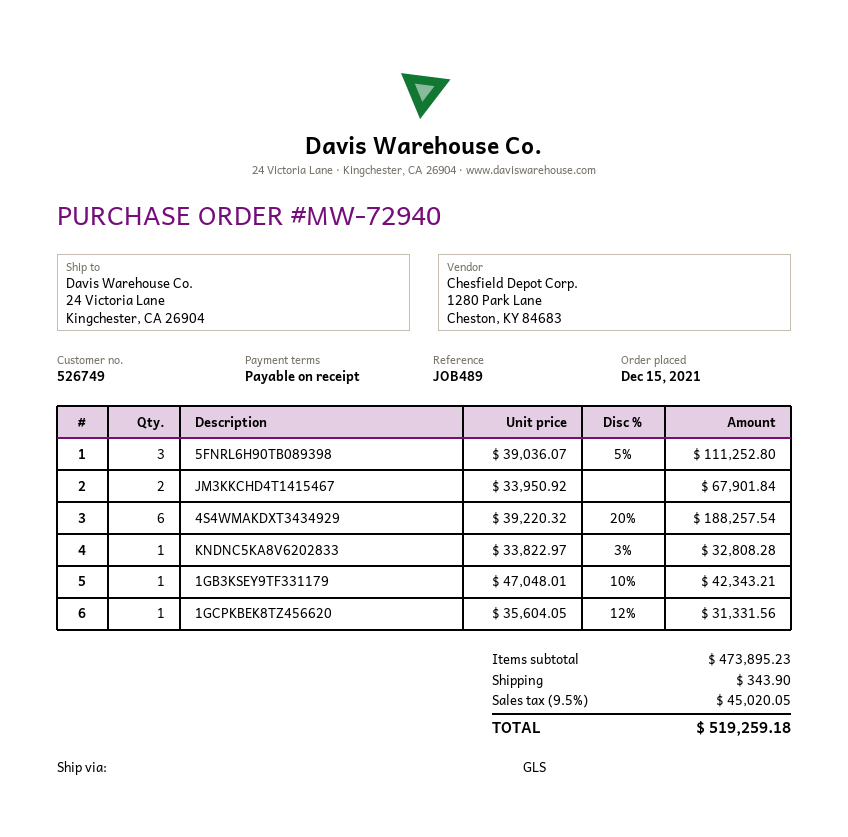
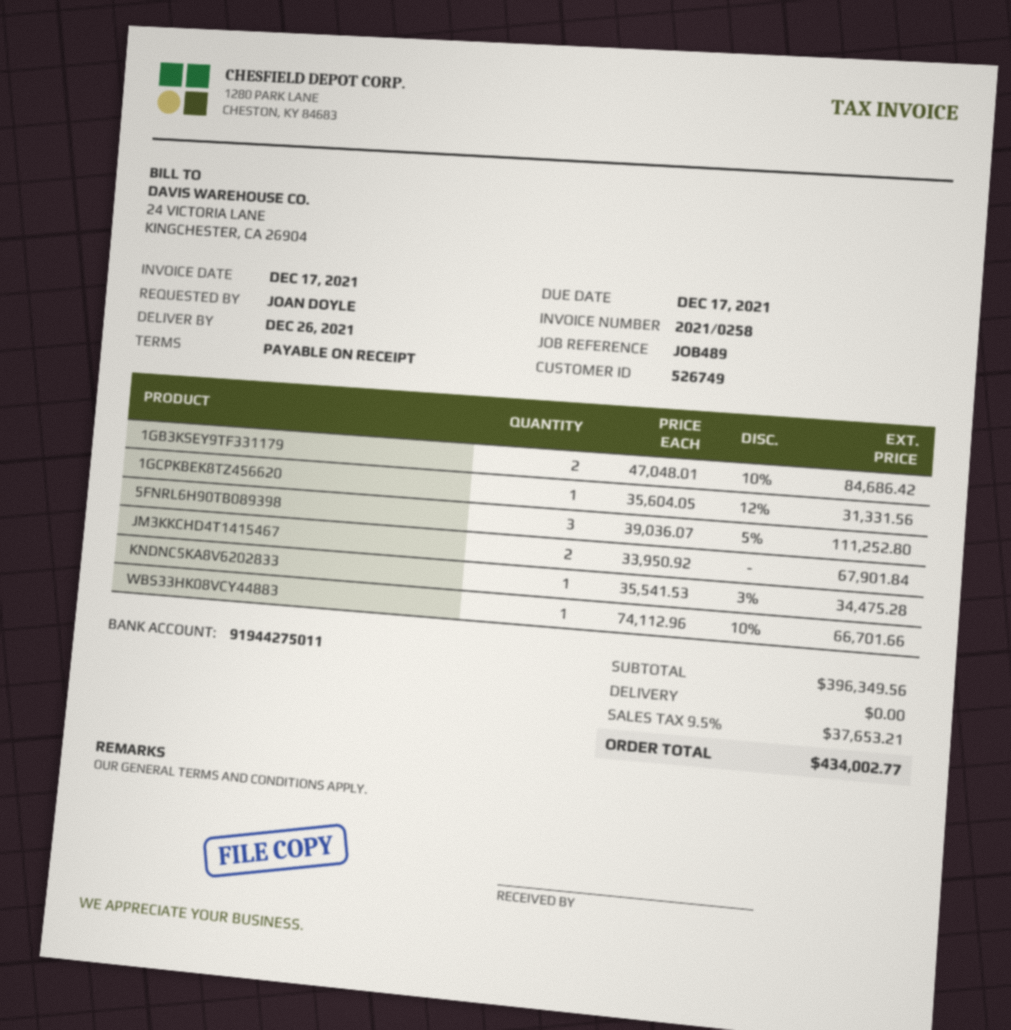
4S4WMAKDXT3434929: 6 x 39220.32 - 20% = 188257.54 -> none
KNDNC5KA8V6202833: 1 x 33822.97 - 3% = 32808.28 -> 1 x 35541.53 - 3% = 34475.28
1GB3KSEY9TF331179: 1 x 47048.01 - 10% = 42343.21 -> 2 x 47048.01 - 10% = 84686.42
WBS33HK08VCY44883: none -> 1 x 74112.96 - 10% = 66701.66
subtotal: 473895.23 -> 396349.56
shipping: 343.90 -> 0.00
tax: 9.5% = 45020.05 -> 9.5% = 37653.21
total: 519259.18 -> 434002.77

